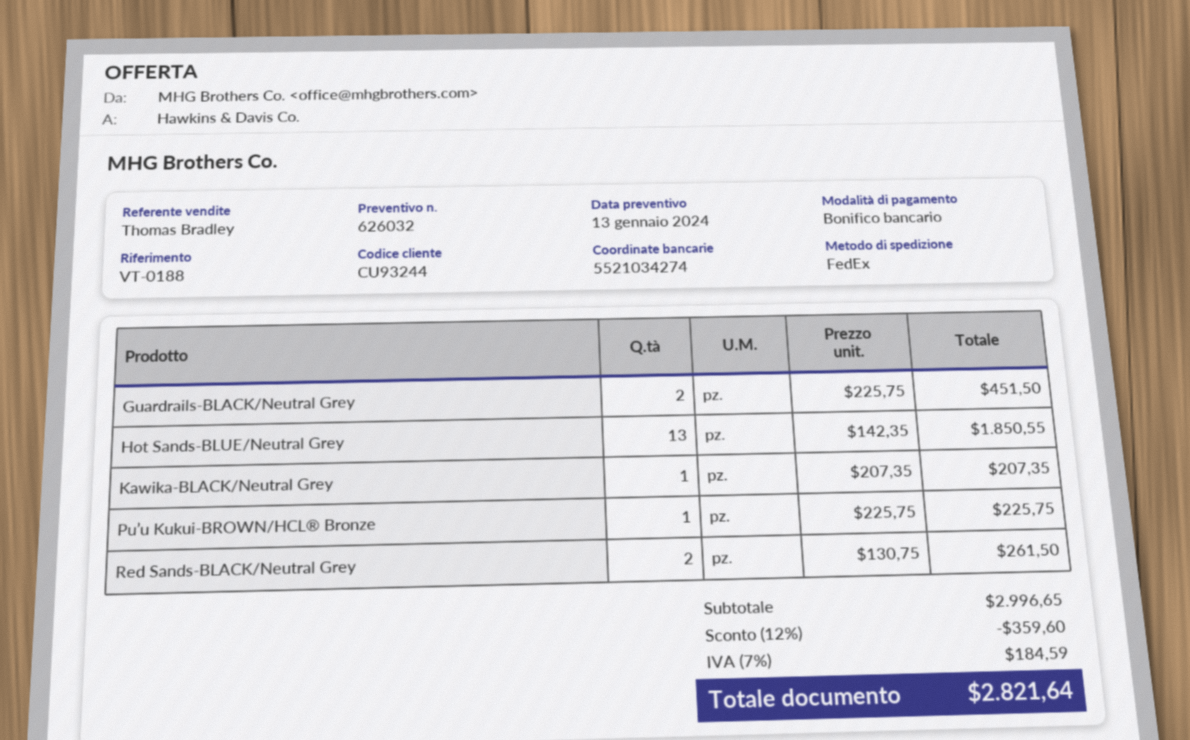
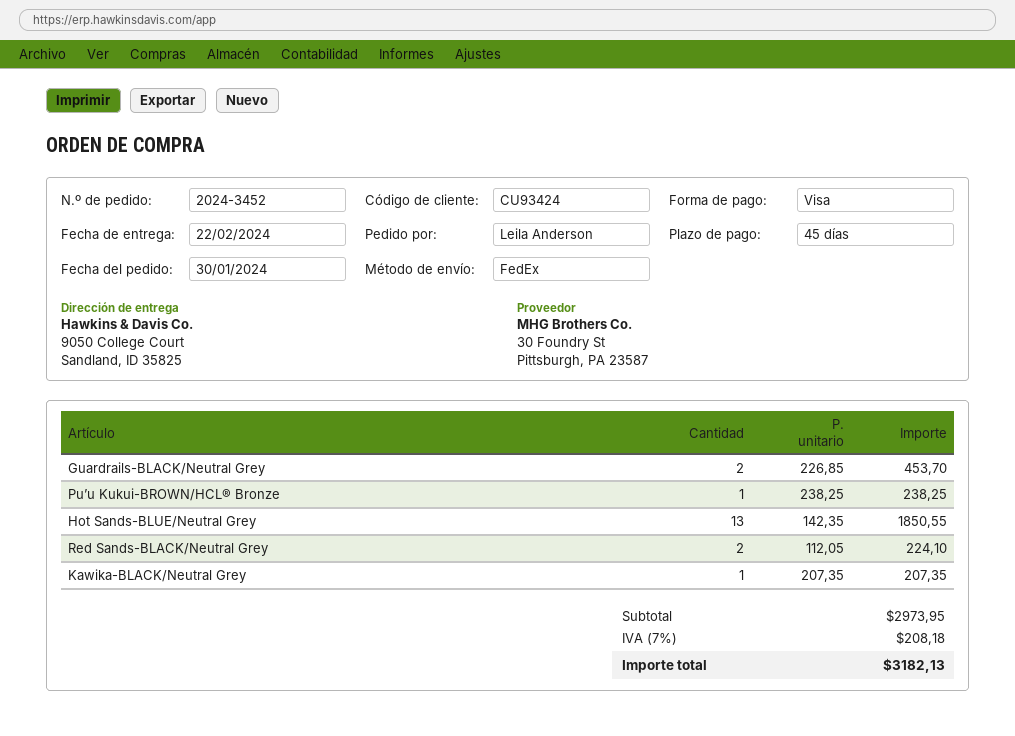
customer number: CU93244 -> CU93424
payment method: bank transfer -> Visa
Guardrails-BLACK/Neutral Grey: 2 x 225.75 = 451.50 -> 2 x 226.85 = 453.70
Pu’u Kukui-BROWN/HCL® Bronze: 1 x 225.75 = 225.75 -> 1 x 238.25 = 238.25
Red Sands-BLACK/Neutral Grey: 2 x 130.75 = 261.50 -> 2 x 112.05 = 224.10
subtotal: 2996.65 -> 2973.95
discount: 12% = 359.60 -> none
tax: 7% = 184.59 -> 7% = 208.18
total: 2821.64 -> 3182.13

